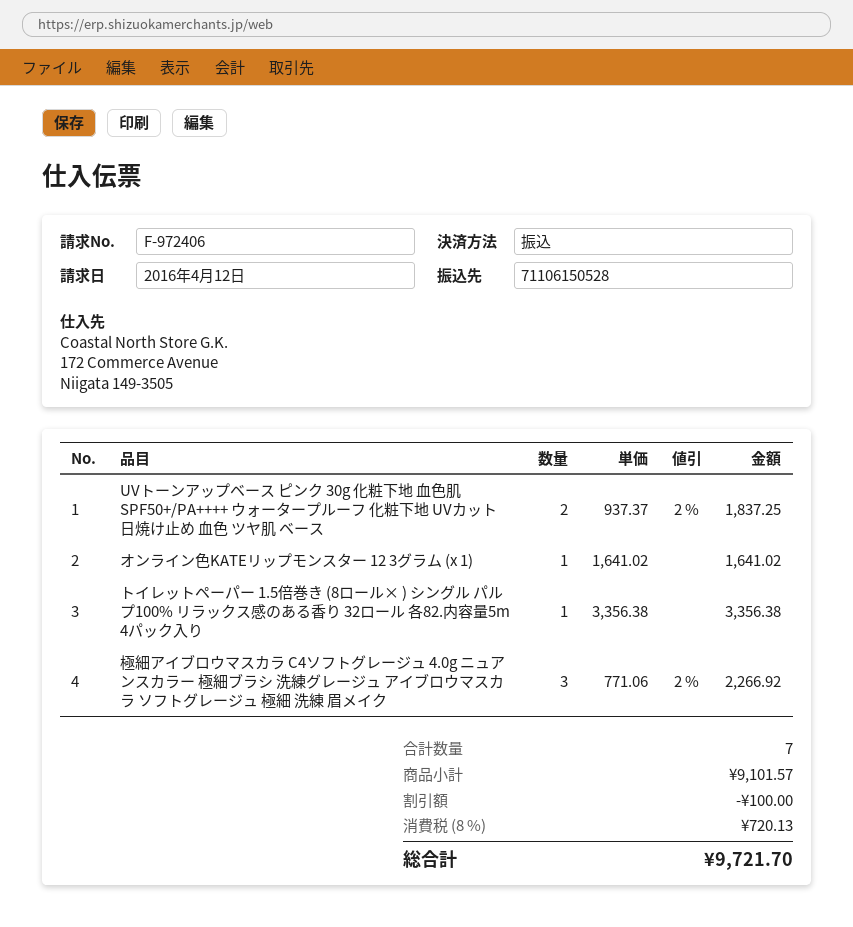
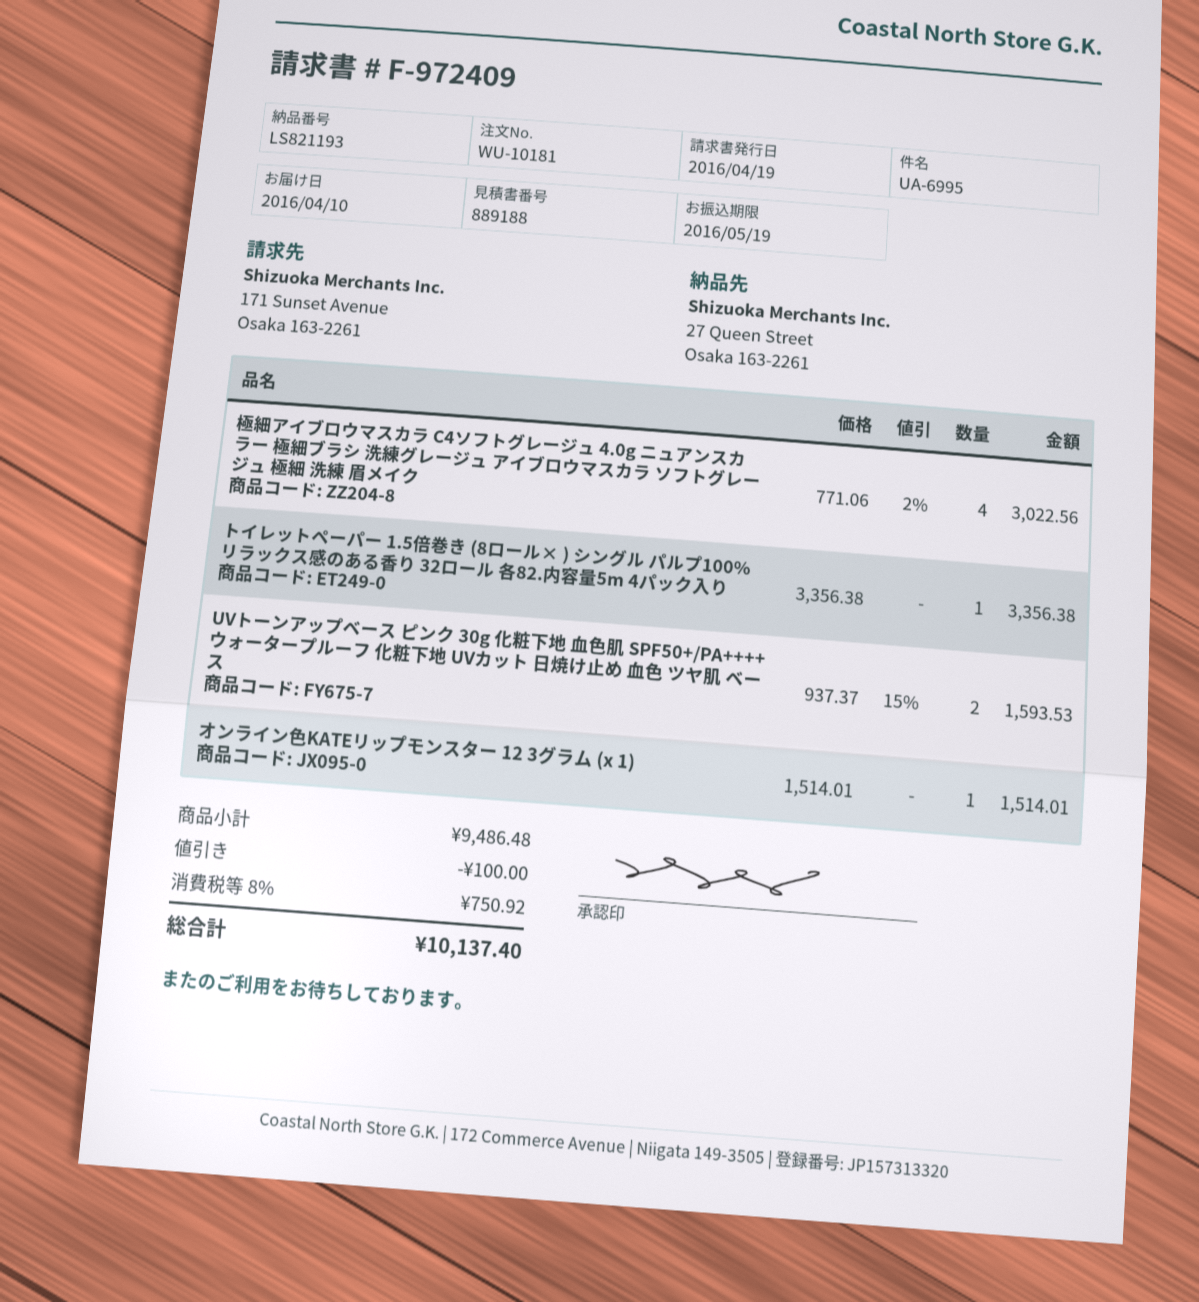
invoice number: F-972406 -> F-972409
invoice date: 2016-04-12 -> 2016-04-19
UVトーンアップベース ピンク 30g 化粧下地 血色肌 SPF50+/PA++++ ウォータープルーフ 化粧下地 UVカット 日焼け止め 血色 ツヤ肌 ベース: 2 x 937.37 - 2% = 1837.25 -> 2 x 937.37 - 15% = 1593.53
オンライン色KATEリップモンスター 12 3グラム (x 1): 1 x 1641.02 = 1641.02 -> 1 x 1514.01 = 1514.01
極細アイブロウマスカラ C4ソフトグレージュ 4.0g ニュアンスカラー 極細ブラシ 洗練グレージュ アイブロウマスカラ ソフトグレージュ 極細 洗練 眉メイク: 3 x 771.06 - 2% = 2266.92 -> 4 x 771.06 - 2% = 3022.56
subtotal: 9101.57 -> 9486.48
tax: 8% = 720.13 -> 8% = 750.92
total: 9721.70 -> 10137.40

